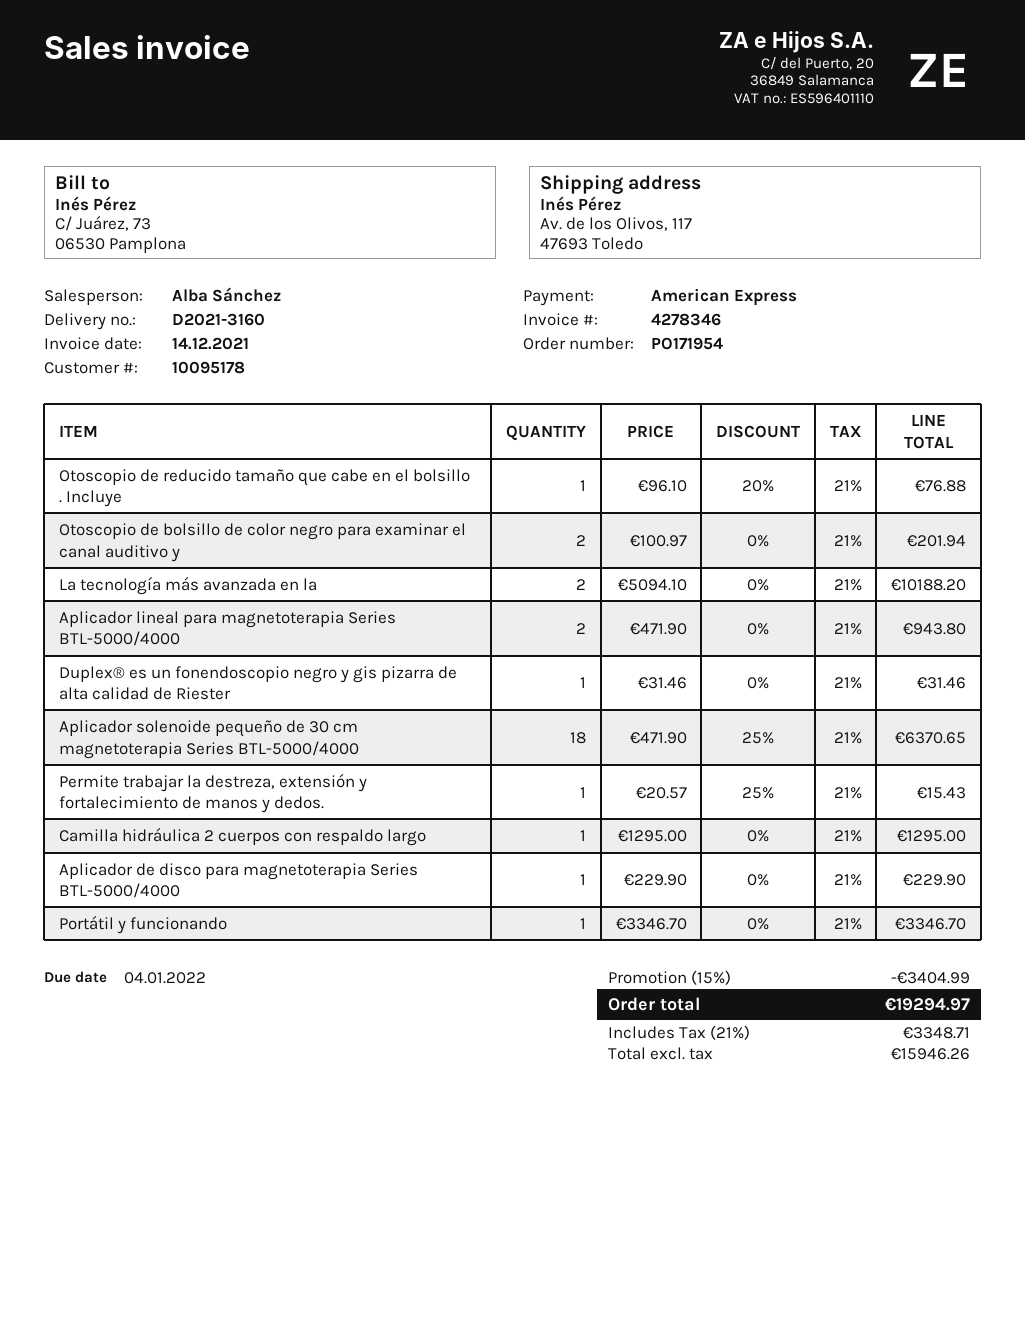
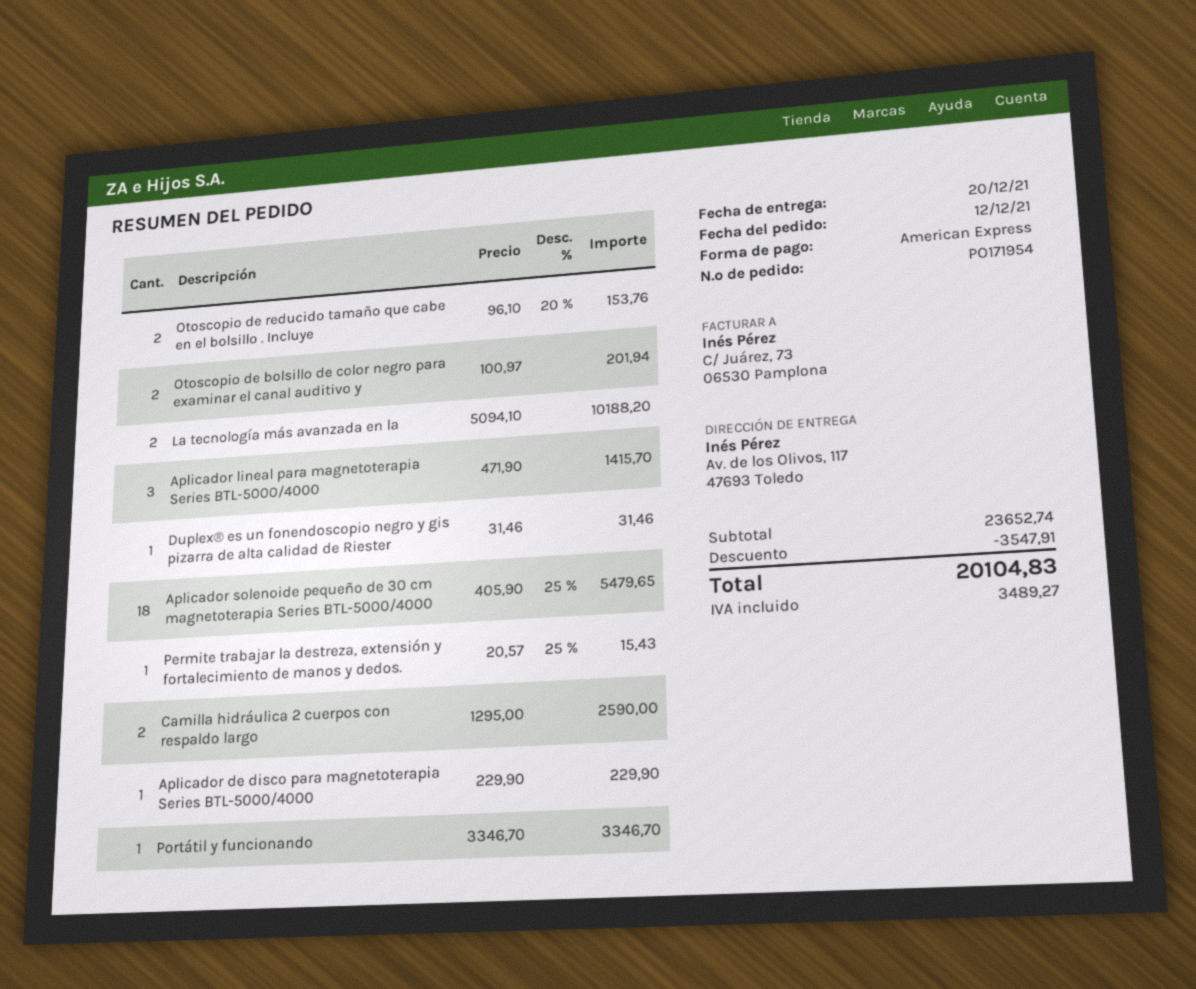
Otoscopio de reducido tamaño que cabe en el bolsillo . Incluye: 1 x 96.10 - 20% = 76.88 -> 2 x 96.10 - 20% = 153.76
Aplicador lineal para magnetoterapia Series BTL-5000/4000: 2 x 471.90 = 943.80 -> 3 x 471.90 = 1415.70
Aplicador solenoide pequeño de 30 cm magnetoterapia Series BTL-5000/4000: 18 x 471.90 - 25% = 6370.65 -> 18 x 405.90 - 25% = 5479.65
Camilla hidráulica 2 cuerpos con respaldo largo: 1 x 1295.00 = 1295.00 -> 2 x 1295.00 = 2590.00
discount: 3404.99 -> 3547.91
tax: 3348.71 -> 3489.27
total: 19294.97 -> 20104.83

